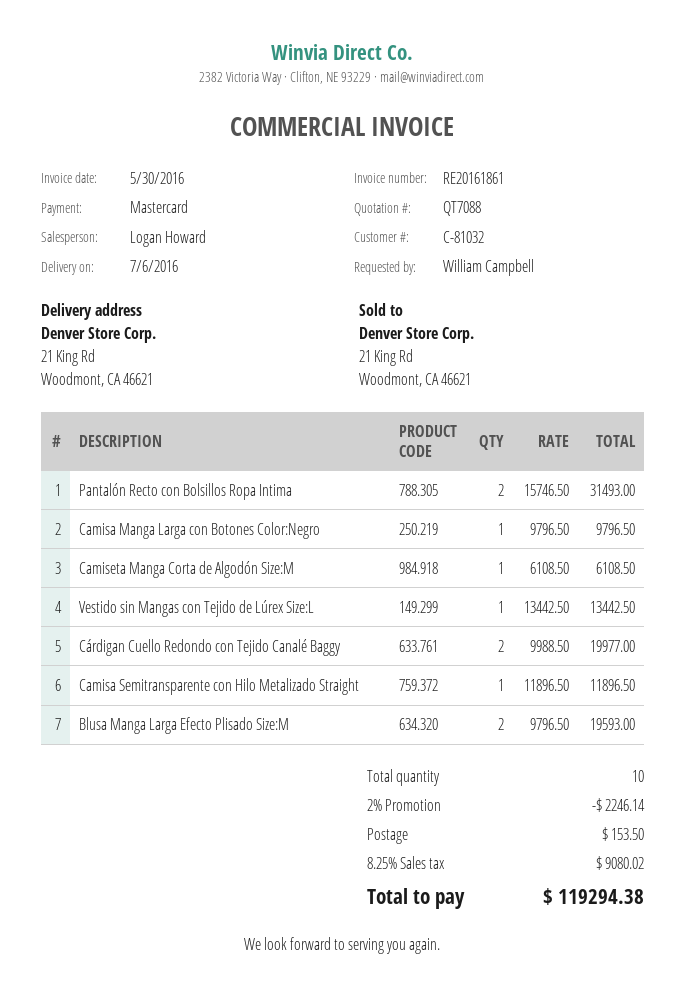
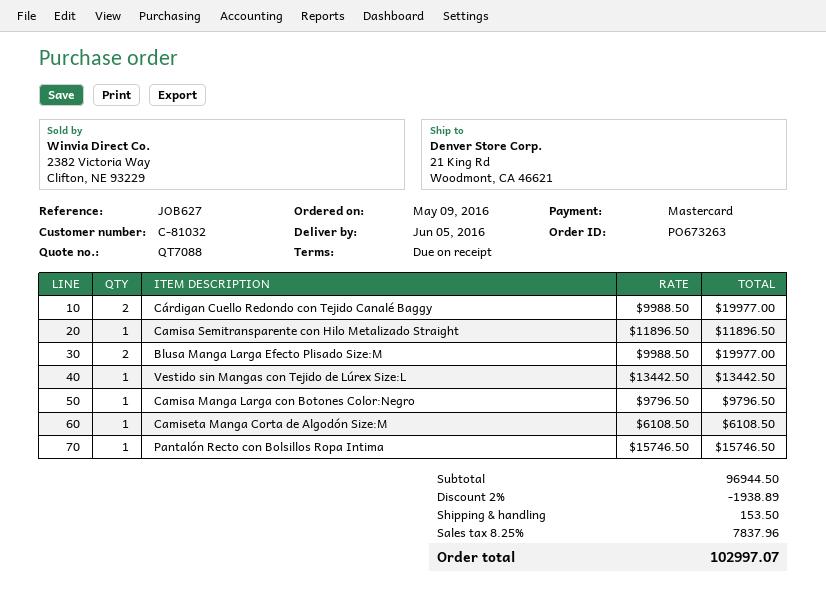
delivery date: 2016-07-06 -> 2016-06-05
Pantalón Recto con Bolsillos Ropa Intima: 2 x 15746.50 = 31493.00 -> 1 x 15746.50 = 15746.50
Blusa Manga Larga Efecto Plisado Size:M: 2 x 9796.50 = 19593.00 -> 2 x 9988.50 = 19977.00
discount: 2% = 2246.14 -> 2% = 1938.89
tax: 8.25% = 9080.02 -> 8.25% = 7837.96
total: 119294.38 -> 102997.07

